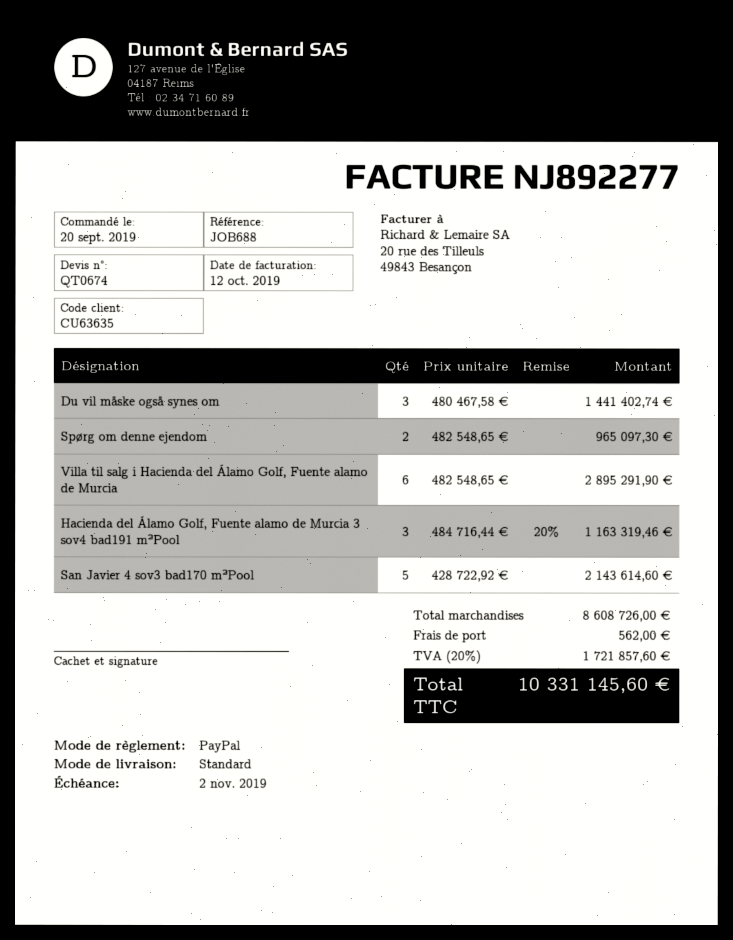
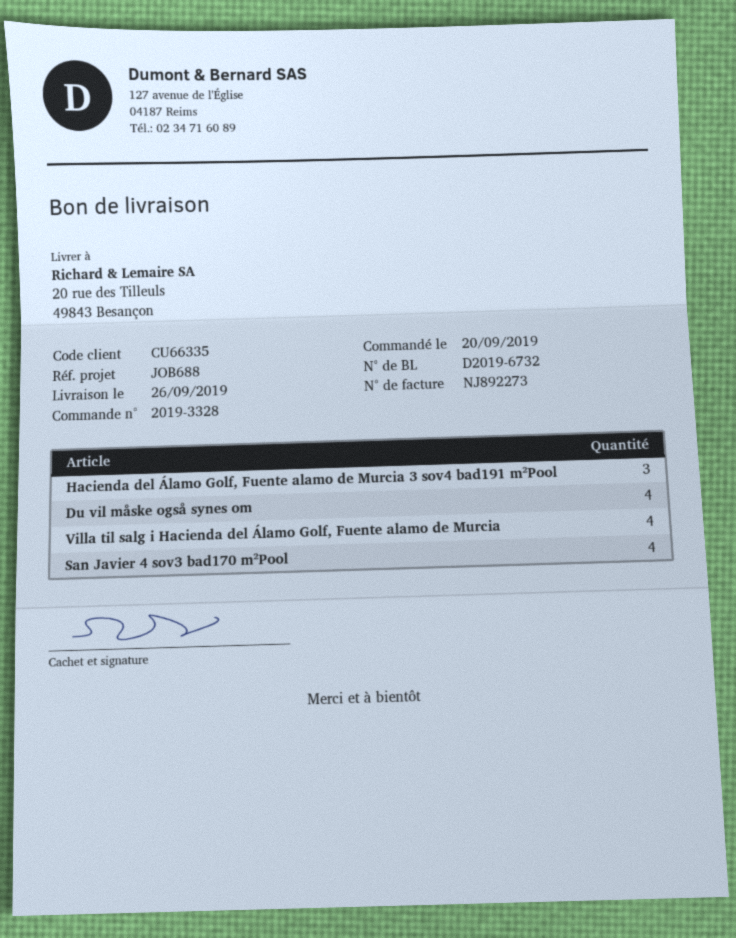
invoice number: NJ892277 -> NJ892273
customer number: CU63635 -> CU66335
Du vil måske også synes om: 3 -> 4
Spørg om denne ejendom: 2 -> none
Villa til salg i Hacienda del Álamo Golf, Fuente alamo de Murcia: 6 -> 4
San Javier 4 sov3 bad170 m²Pool: 5 -> 4

